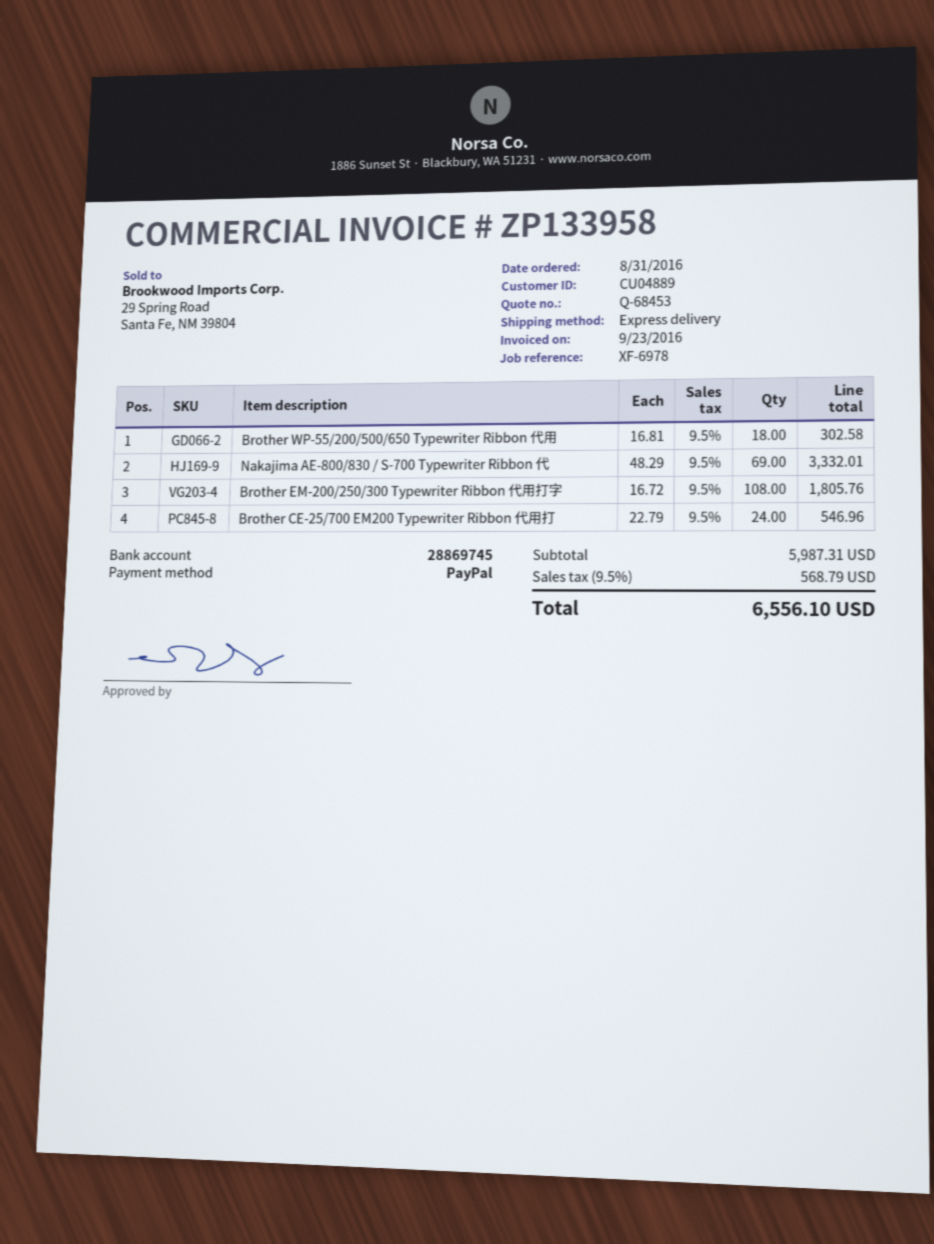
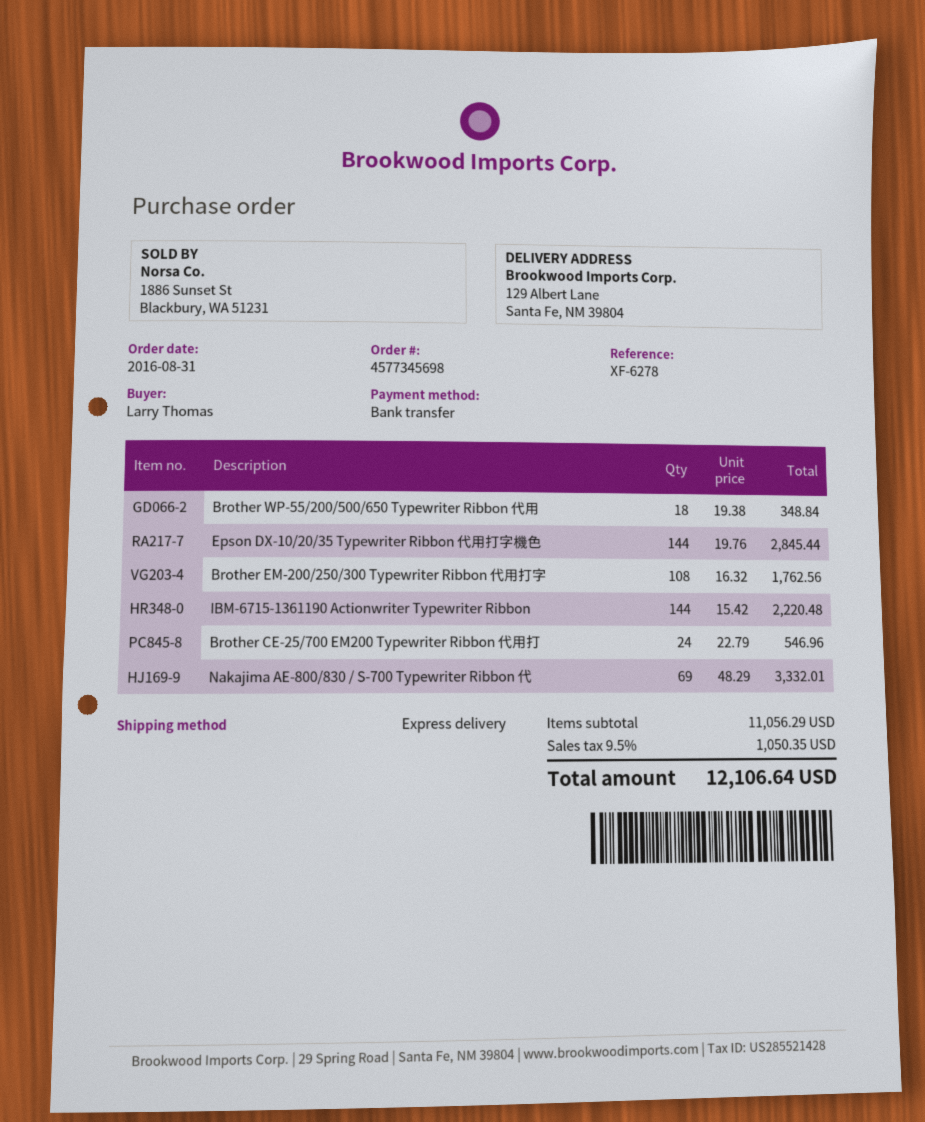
reference: XF-6978 -> XF-6278
payment method: PayPal -> bank transfer
Brother WP-55/200/500/650 Typewriter Ribbon 代用: 18 x 16.81 = 302.58 -> 18 x 19.38 = 348.84
Brother EM-200/250/300 Typewriter Ribbon 代用打字: 108 x 16.72 = 1805.76 -> 108 x 16.32 = 1762.56
Epson DX-10/20/35 Typewriter Ribbon 代用打字機色: none -> 144 x 19.76 = 2845.44
IBM-6715-1361190 Actionwriter Typewriter Ribbon: none -> 144 x 15.42 = 2220.48
subtotal: 5987.31 -> 11056.29
tax: 9.5% = 568.79 -> 9.5% = 1050.35
total: 6556.10 -> 12106.64

